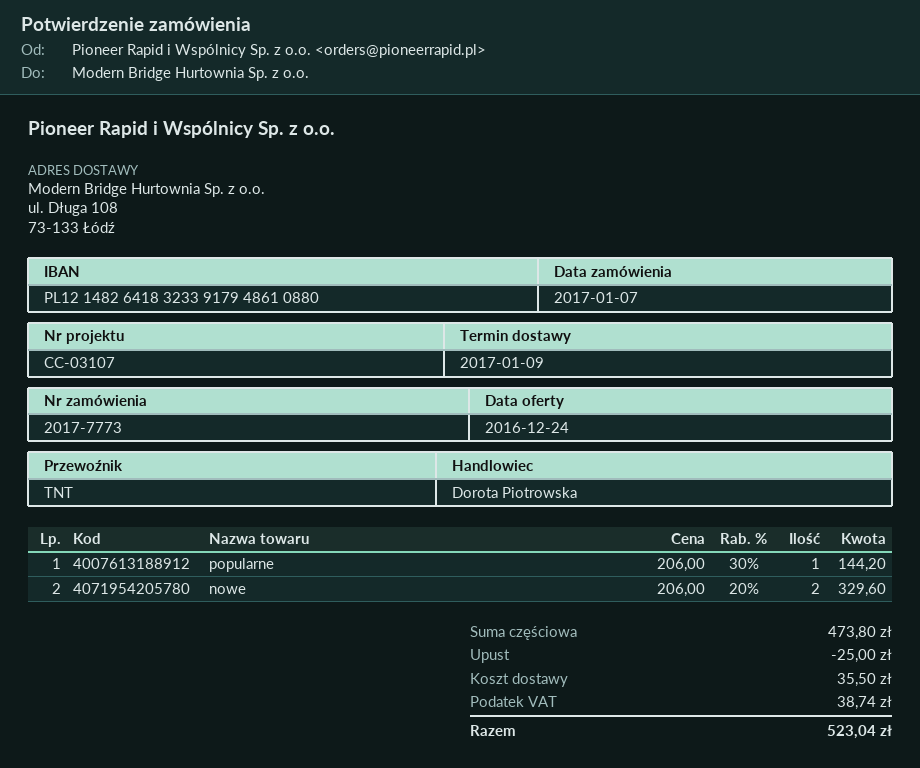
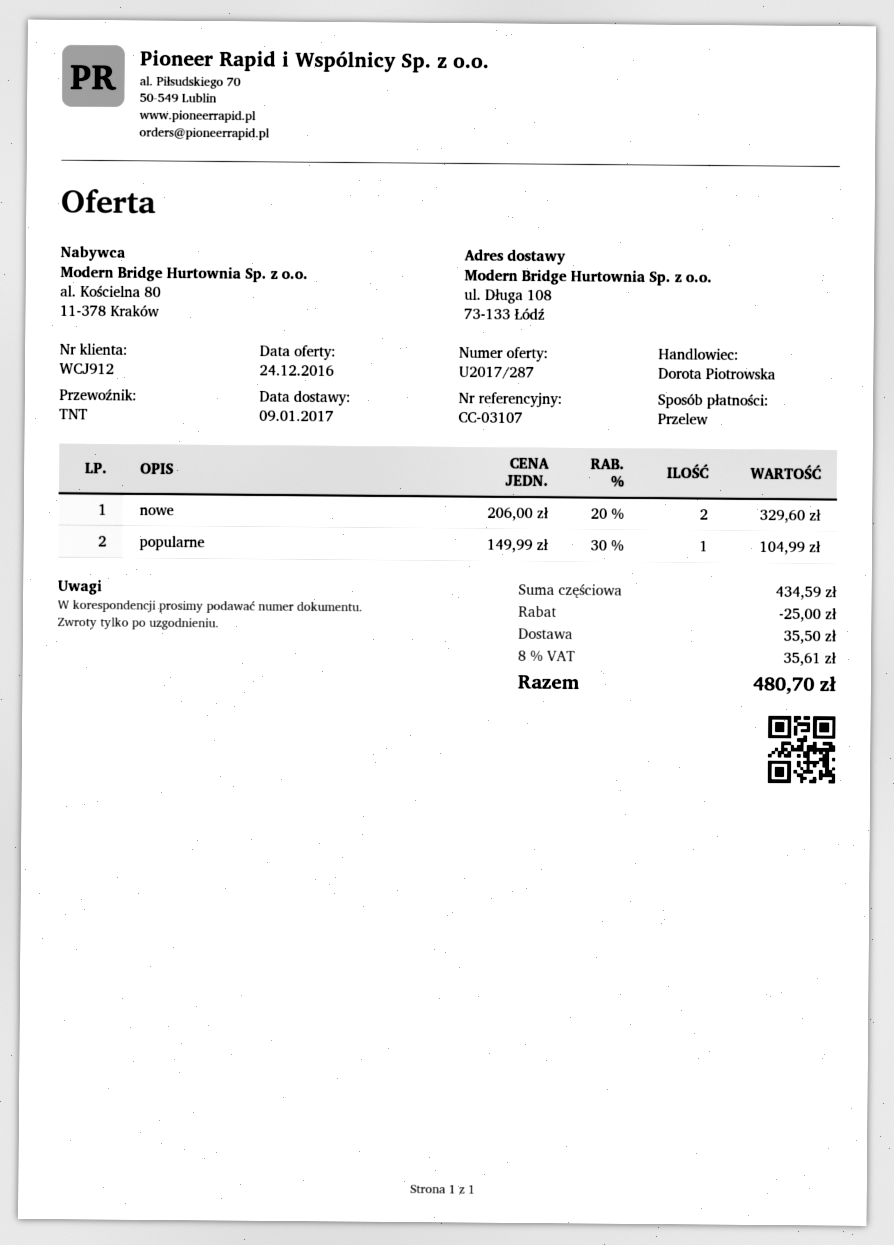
popularne: 1 x 206.00 - 30% = 144.20 -> 1 x 149.99 - 30% = 104.99
subtotal: 473.80 -> 434.59
tax: 38.74 -> 35.61
total: 523.04 -> 480.70

